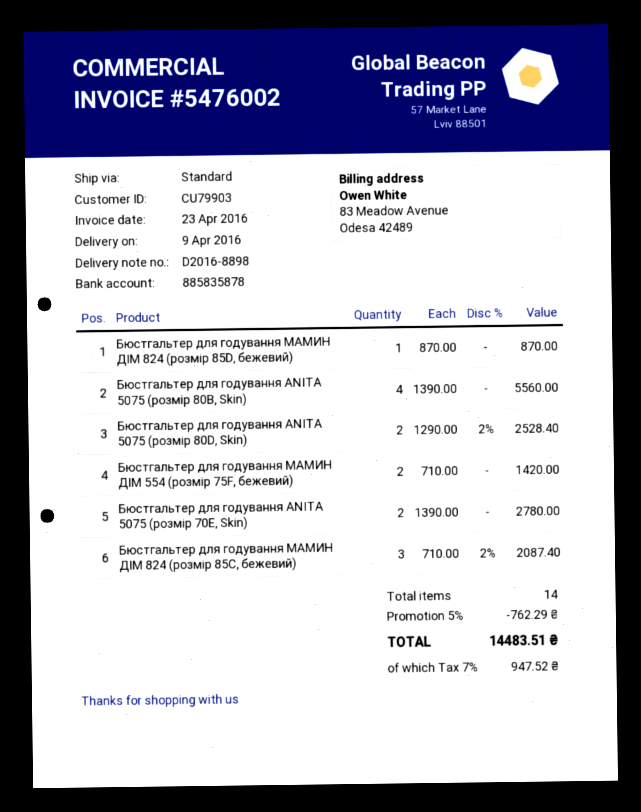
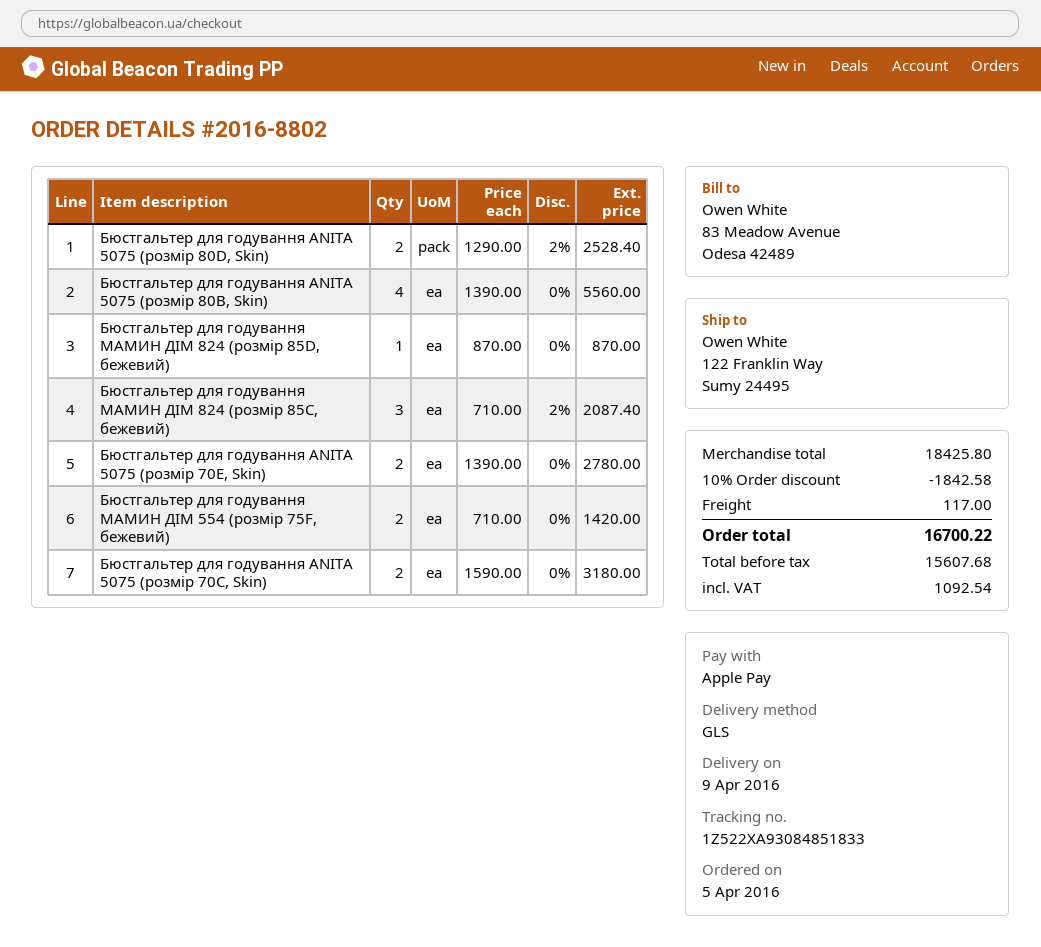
shipping method: standard -> GLS
Бюстгальтер для годування ANITA 5075 (розмір 70C, Skin): none -> 2 x 1590.00 = 3180.00
discount: 5% = 762.29 -> 10% = 1842.58
shipping: none -> 117.00
tax: 947.52 -> 1092.54
total: 14483.51 -> 16700.22

